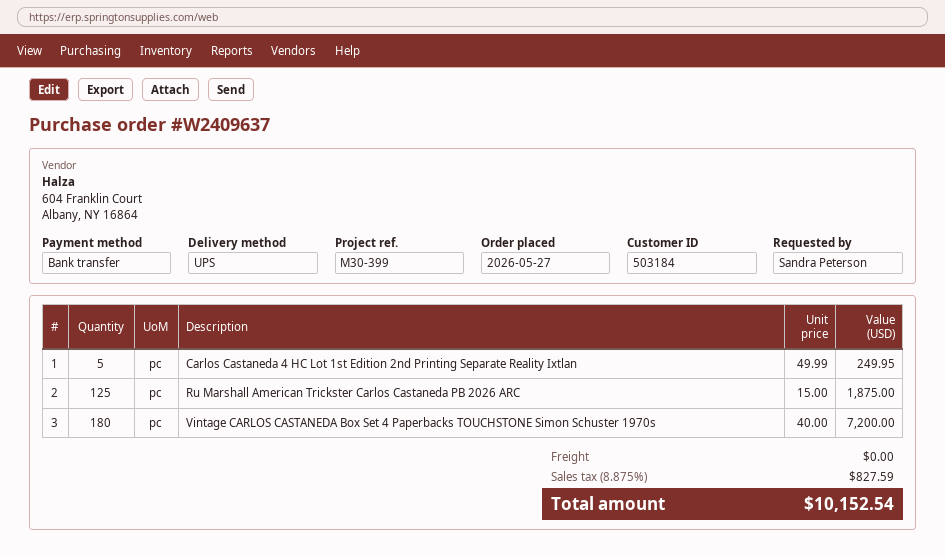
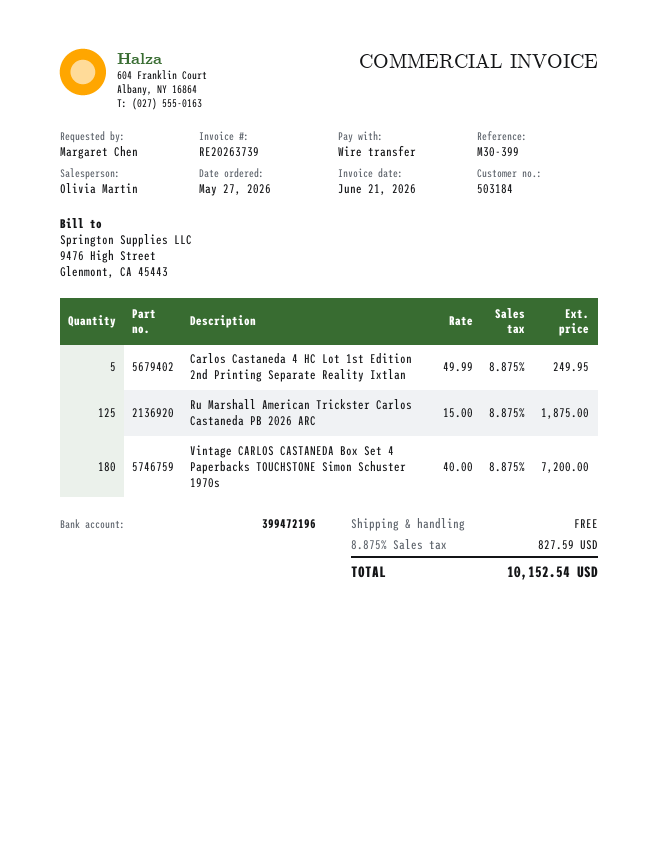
ordered by: Sandra Peterson -> Margaret Chen

